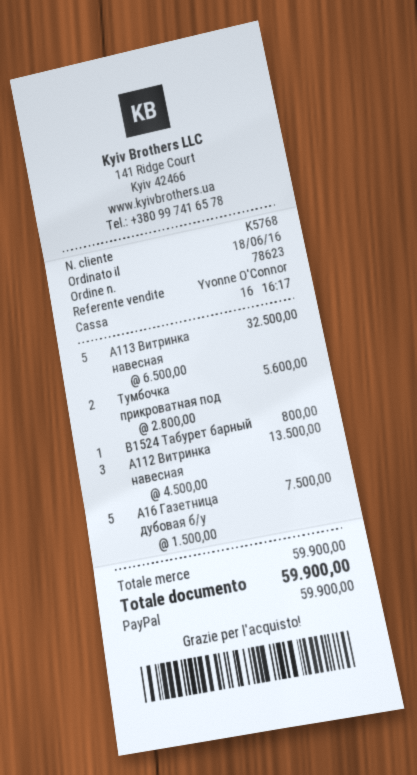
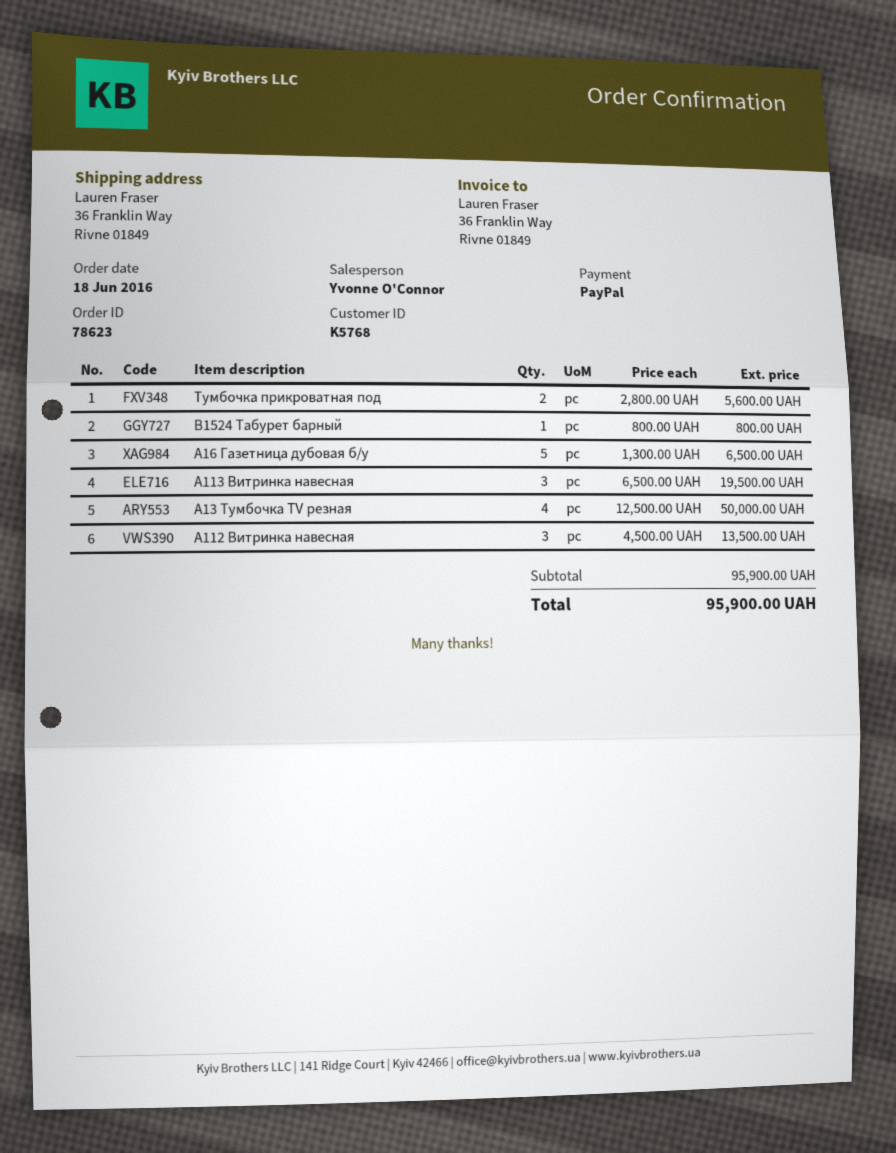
А113 Витринка навесная: 5 x 6500.00 = 32500.00 -> 3 x 6500.00 = 19500.00
А16 Газетница дубовая б/у: 5 x 1500.00 = 7500.00 -> 5 x 1300.00 = 6500.00
А13 Тумбочка TV резная: none -> 4 x 12500.00 = 50000.00
subtotal: 59900.00 -> 95900.00
total: 59900.00 -> 95900.00

